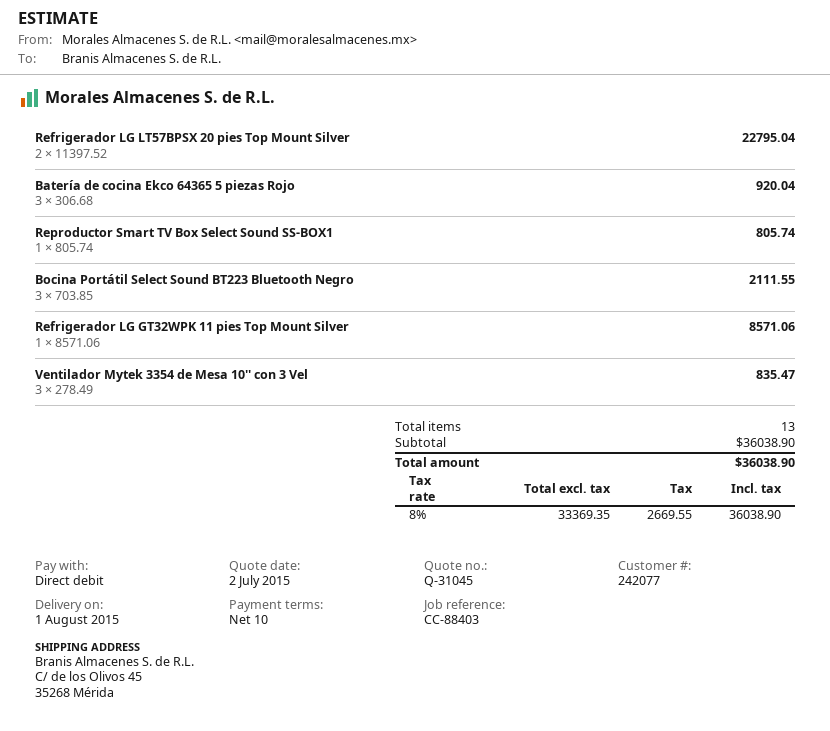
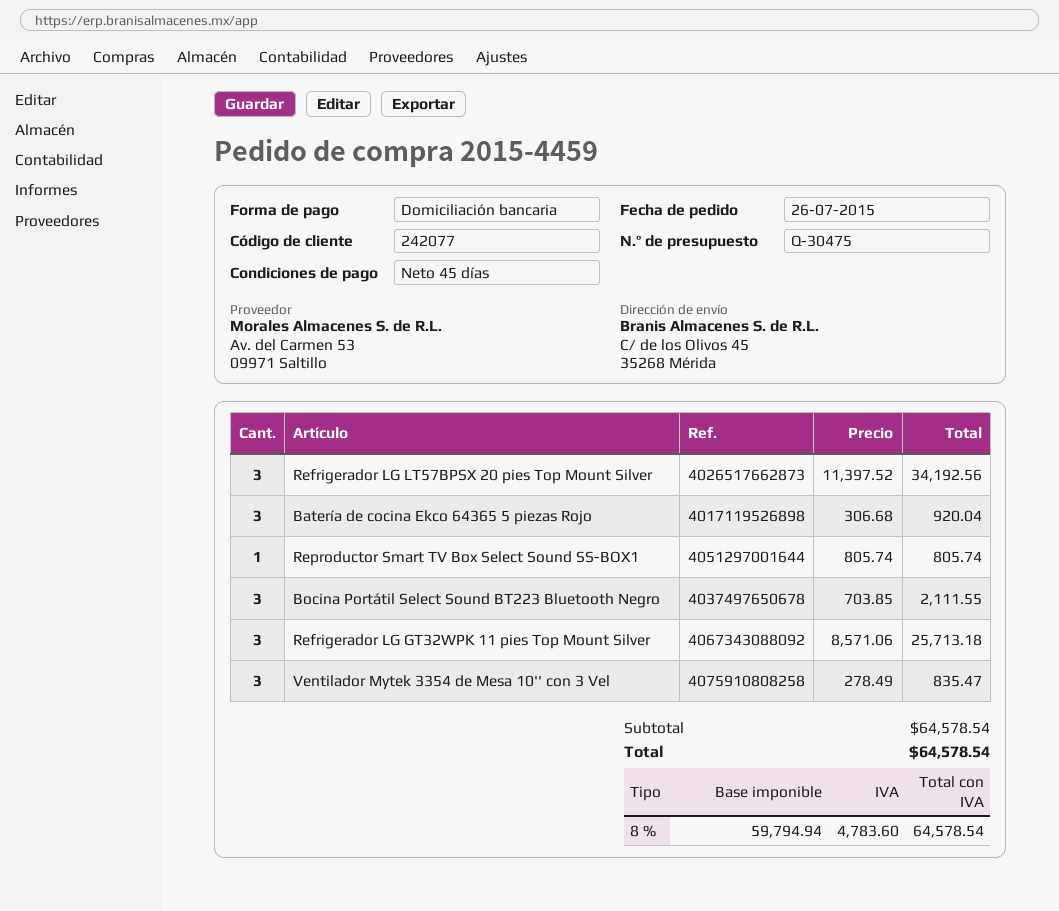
quote number: Q-31045 -> Q-30475
payment terms: 10 days -> 45 days
Refrigerador LG LT57BPSX 20 pies Top Mount Silver: 2 x 11397.52 = 22795.04 -> 3 x 11397.52 = 34192.56
Refrigerador LG GT32WPK 11 pies Top Mount Silver: 1 x 8571.06 = 8571.06 -> 3 x 8571.06 = 25713.18
subtotal: 36038.90 -> 64578.54
net: 33369.35 -> 59794.94
tax: 8% = 2669.55 -> 8% = 4783.60
total: 36038.90 -> 64578.54

